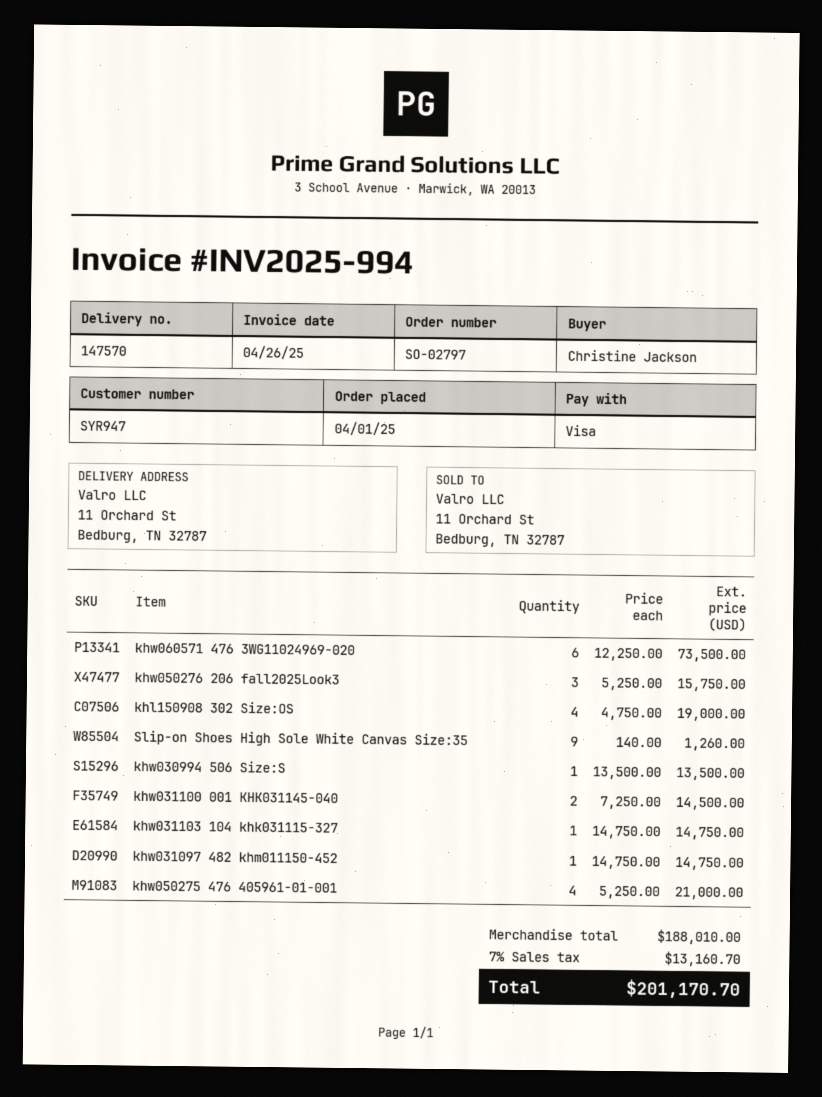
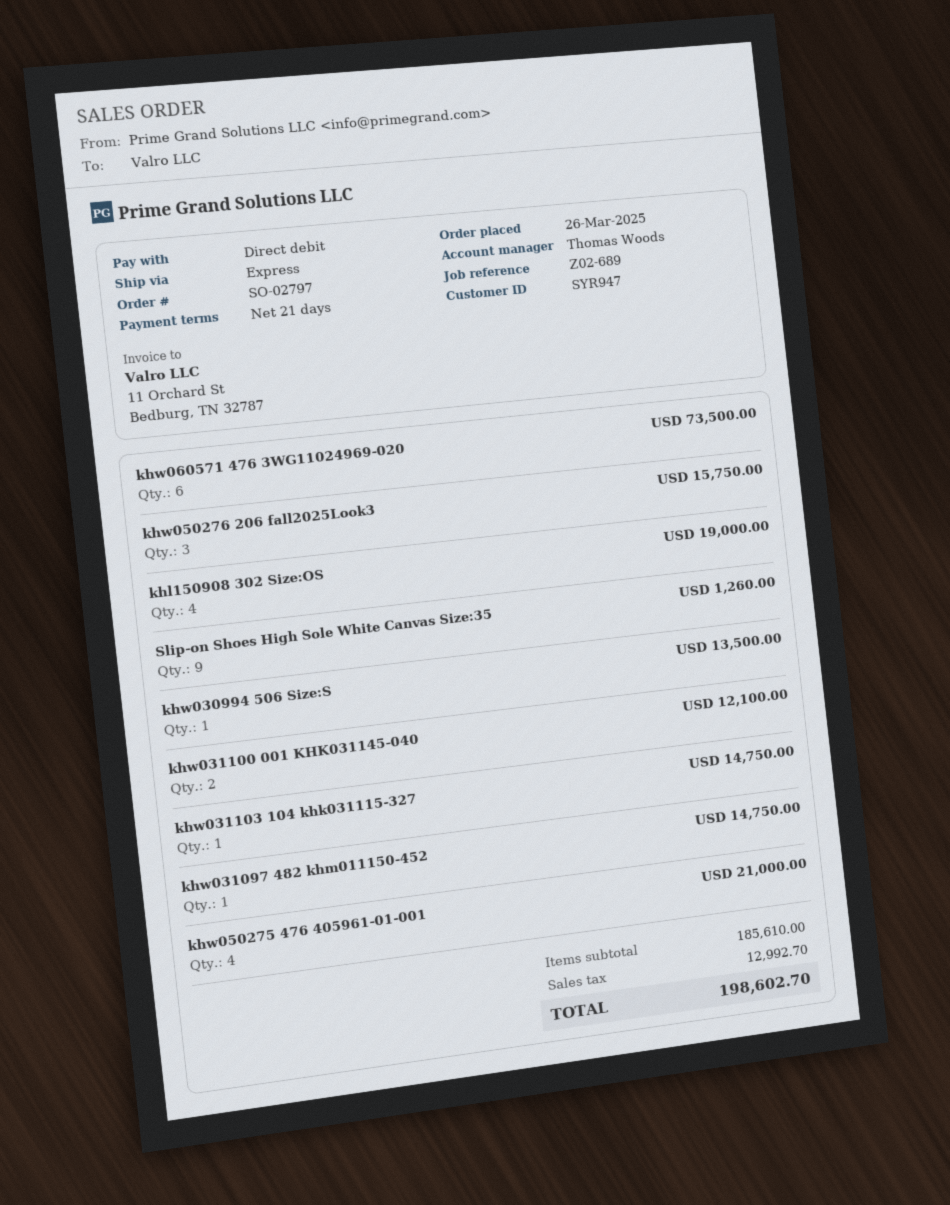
order date: 2025-04-01 -> 2025-03-26
payment method: Visa -> direct debit
khw031100 001 KHK031145-040: 2 for 14500.00 -> 2 for 12100.00
subtotal: 188010.00 -> 185610.00
tax: 13160.70 -> 12992.70
total: 201170.70 -> 198602.70

